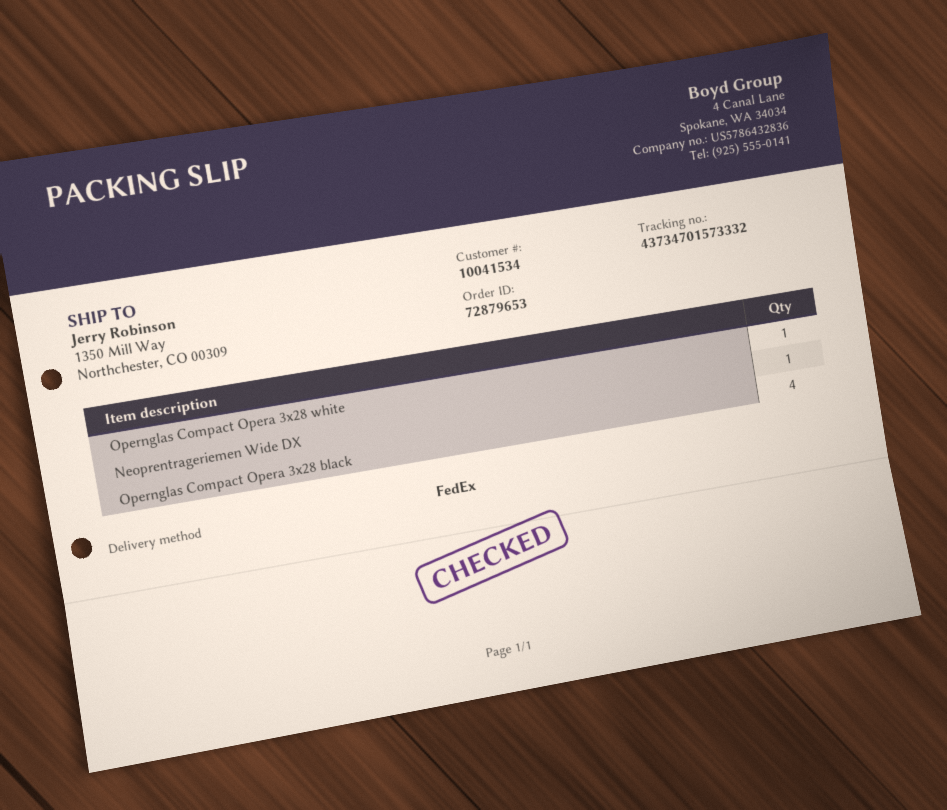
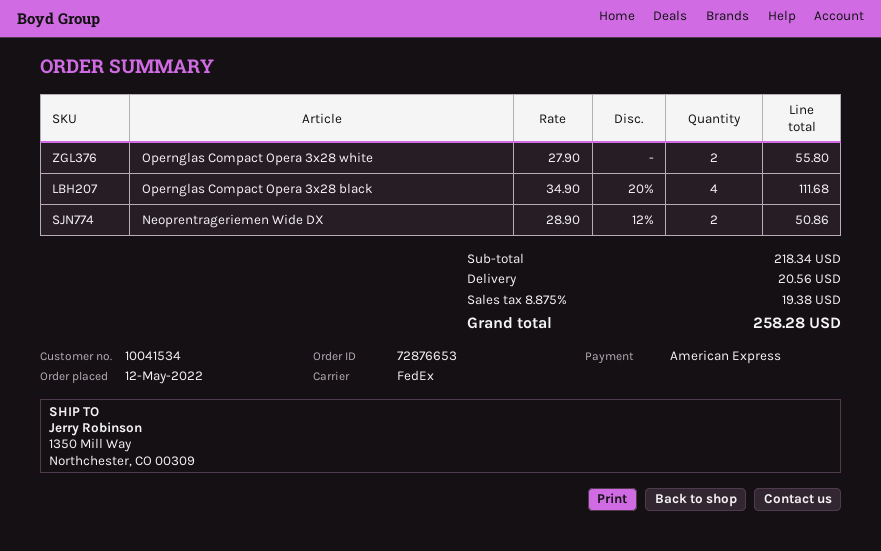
order number: 72879653 -> 72876653
Opernglas Compact Opera 3x28 white: 1 -> 2
Neoprentrageriemen Wide DX: 1 -> 2

